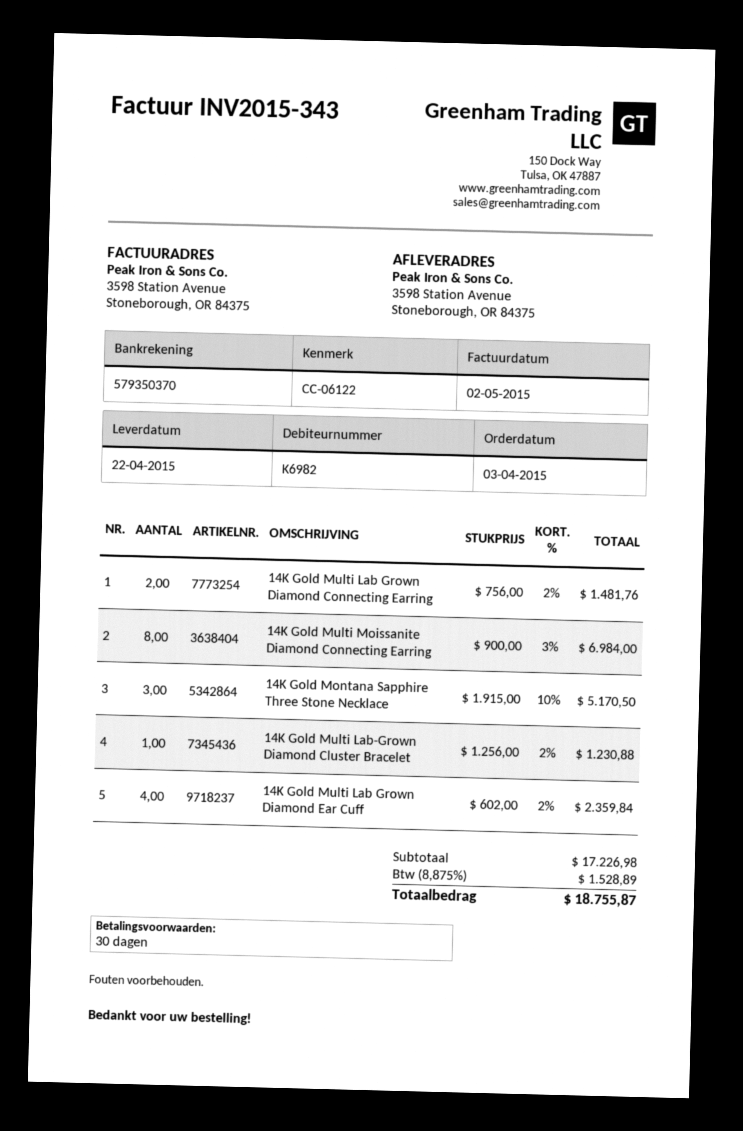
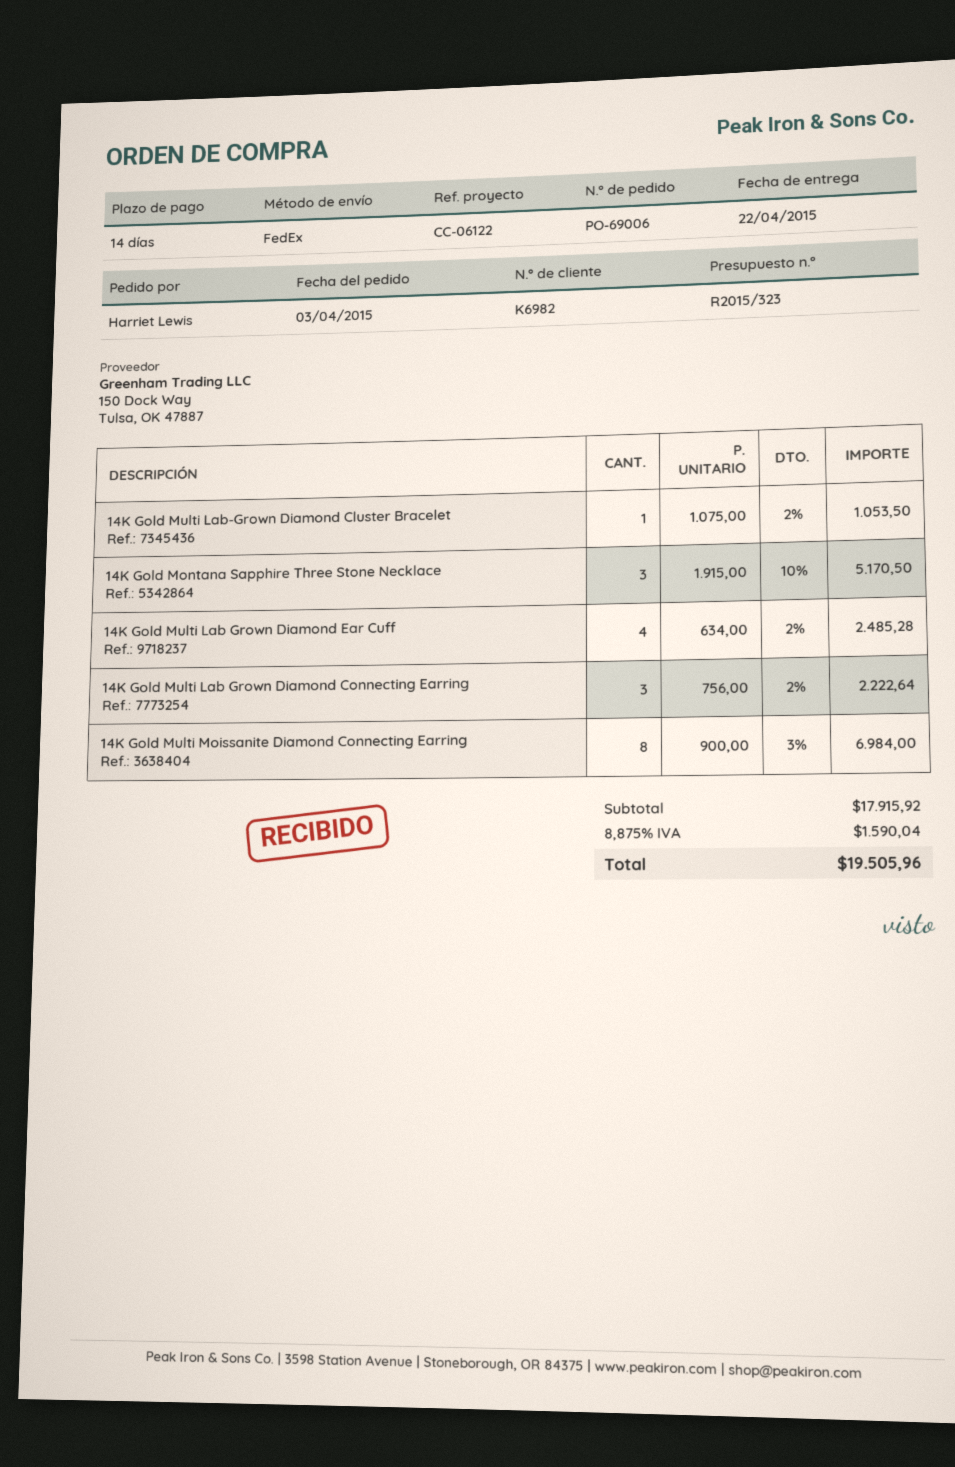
payment terms: 30 days -> 14 days
14K Gold Multi Lab Grown Diamond Connecting Earring: 2 x 756.00 - 2% = 1481.76 -> 3 x 756.00 - 2% = 2222.64
14K Gold Multi Lab-Grown Diamond Cluster Bracelet: 1 x 1256.00 - 2% = 1230.88 -> 1 x 1075.00 - 2% = 1053.50
14K Gold Multi Lab Grown Diamond Ear Cuff: 4 x 602.00 - 2% = 2359.84 -> 4 x 634.00 - 2% = 2485.28
subtotal: 17226.98 -> 17915.92
tax: 8.875% = 1528.89 -> 8.875% = 1590.04
total: 18755.87 -> 19505.96

